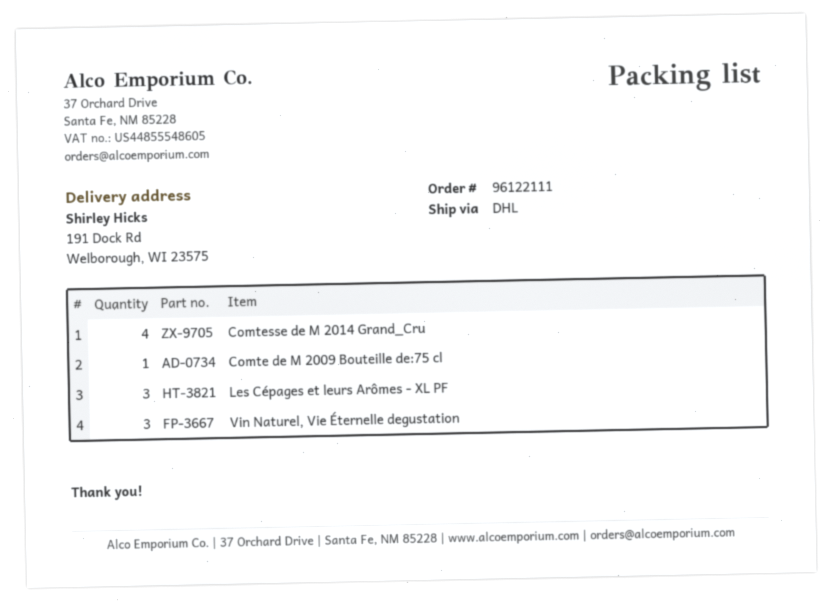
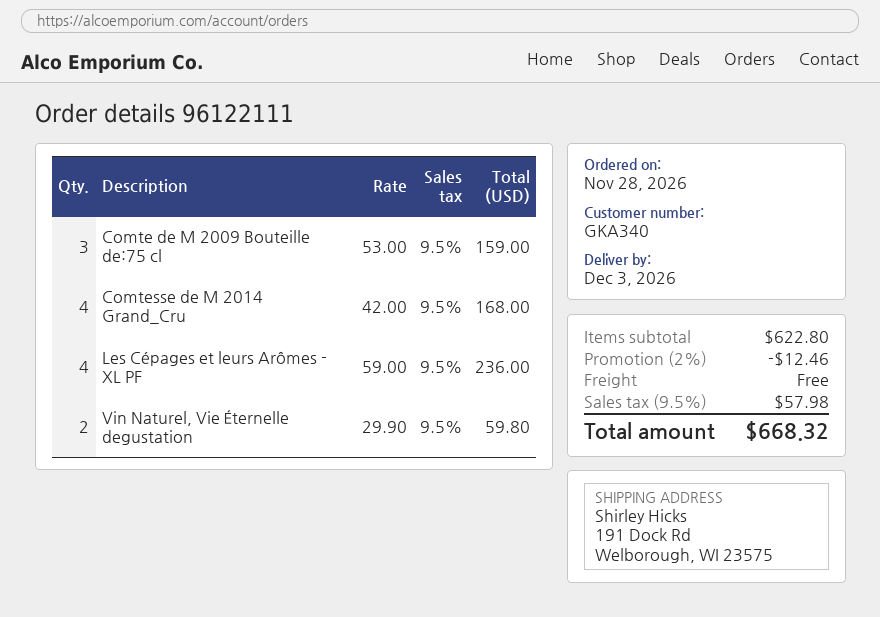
Comte de M 2009 Bouteille de:75 cl: 1 -> 3
Les Cépages et leurs Arômes - XL PF: 3 -> 4
Vin Naturel, Vie Éternelle degustation: 3 -> 2

